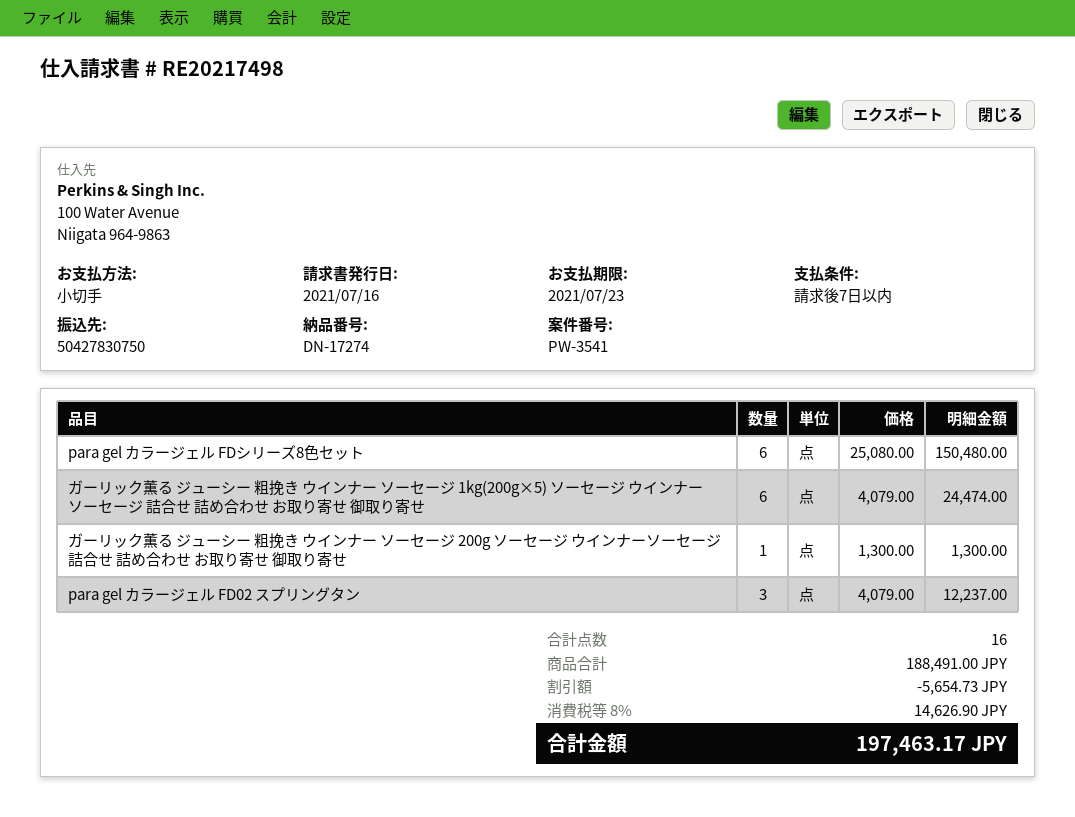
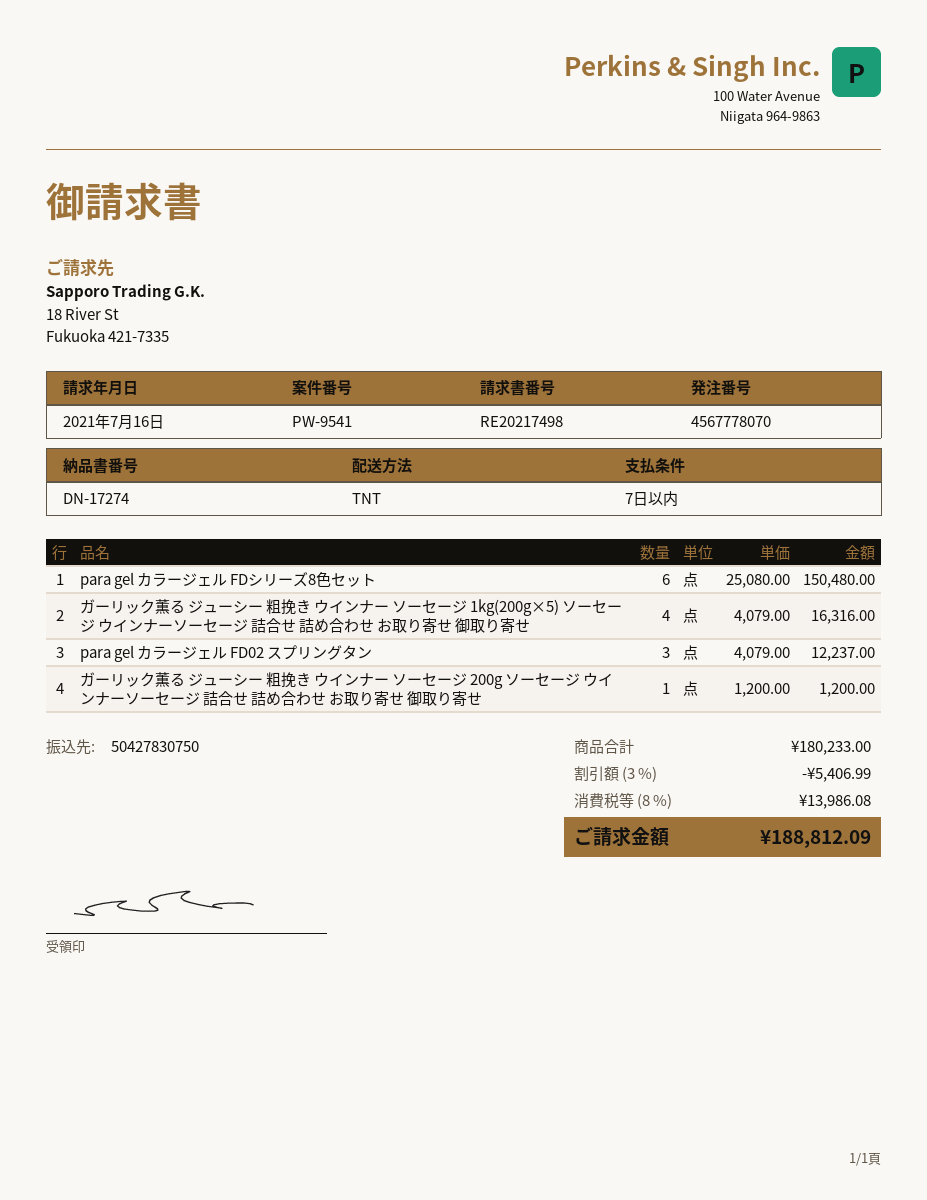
reference: PW-3541 -> PW-9541
ガーリック薫る ジューシー 粗挽き ウインナー ソーセージ 1kg(200g×5) ソーセージ ウインナーソーセージ 詰合せ 詰め合わせ お取り寄せ 御取り寄せ: 6 x 4079.00 = 24474.00 -> 4 x 4079.00 = 16316.00
ガーリック薫る ジューシー 粗挽き ウインナー ソーセージ 200g ソーセージ ウインナーソーセージ 詰合せ 詰め合わせ お取り寄せ 御取り寄せ: 1 x 1300.00 = 1300.00 -> 1 x 1200.00 = 1200.00
subtotal: 188491.00 -> 180233.00
discount: 5654.73 -> 5406.99
tax: 8% = 14626.90 -> 8% = 13986.08
total: 197463.17 -> 188812.09

